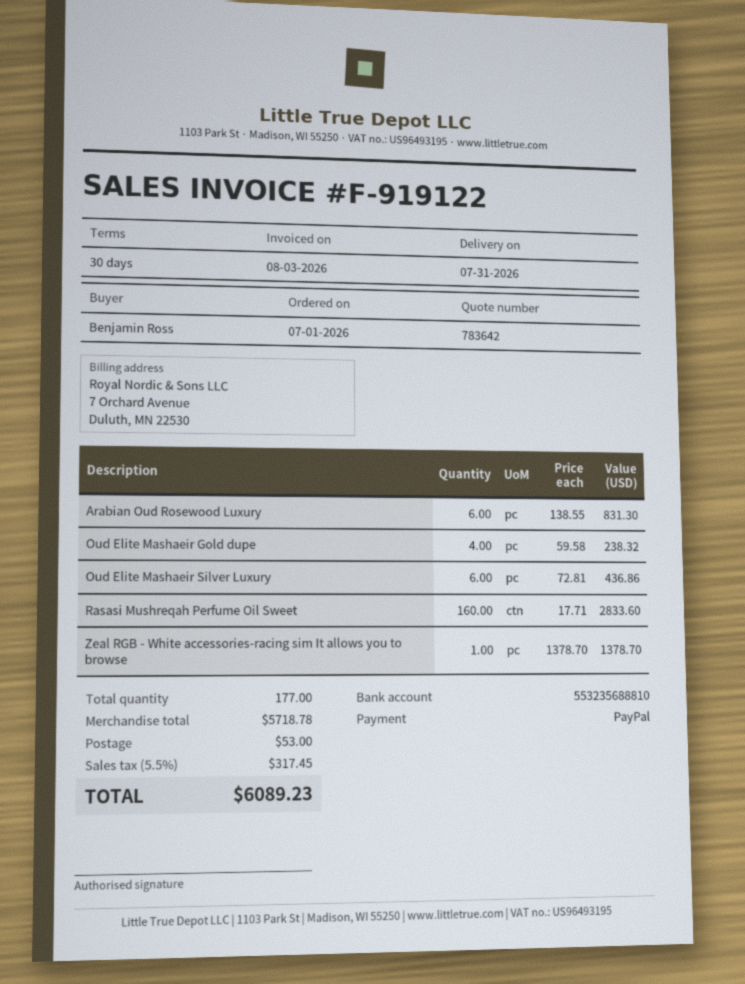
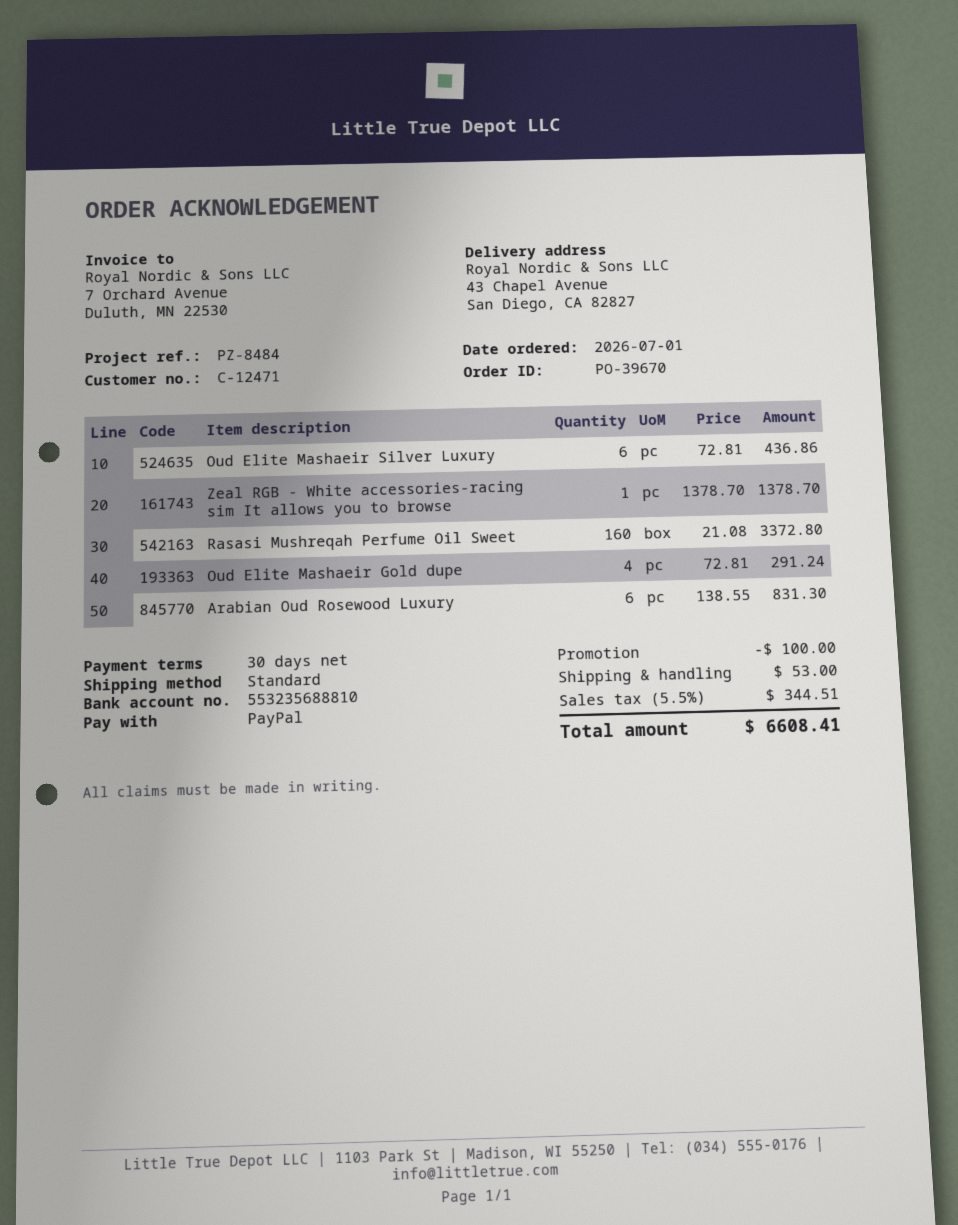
Oud Elite Mashaeir Gold dupe: 4 x 59.58 = 238.32 -> 4 x 72.81 = 291.24
Rasasi Mushreqah Perfume Oil Sweet: 160 x 17.71 = 2833.60 -> 160 x 21.08 = 3372.80
discount: none -> 100.00
tax: 5.5% = 317.45 -> 5.5% = 344.51
total: 6089.23 -> 6608.41

